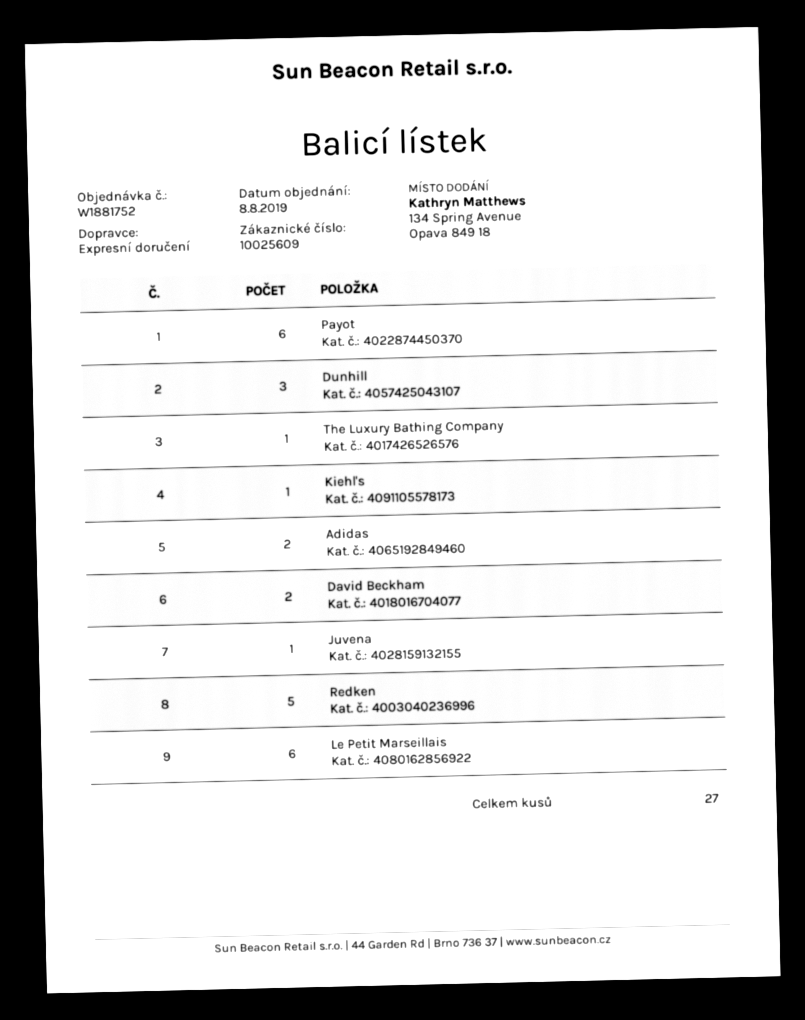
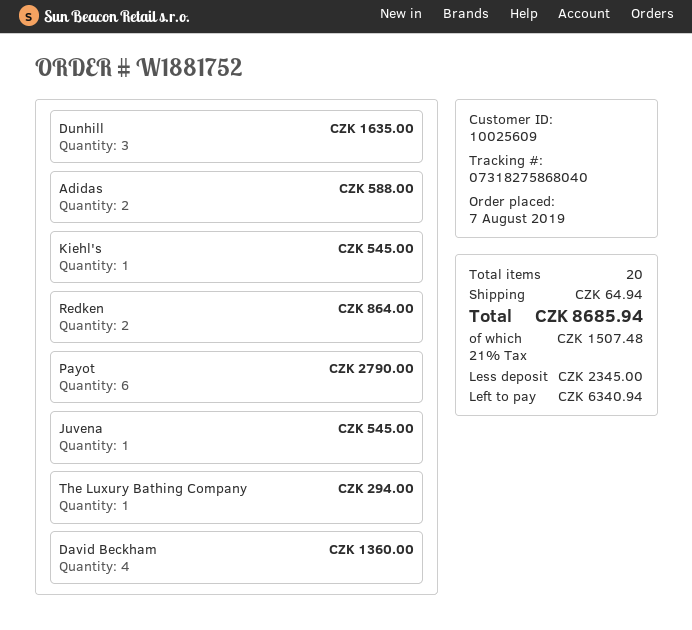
order date: 2019-08-08 -> 2019-08-07
David Beckham: 2 -> 4
Redken: 5 -> 2
Le Petit Marseillais: 6 -> none
total quantity: 27 -> 20

